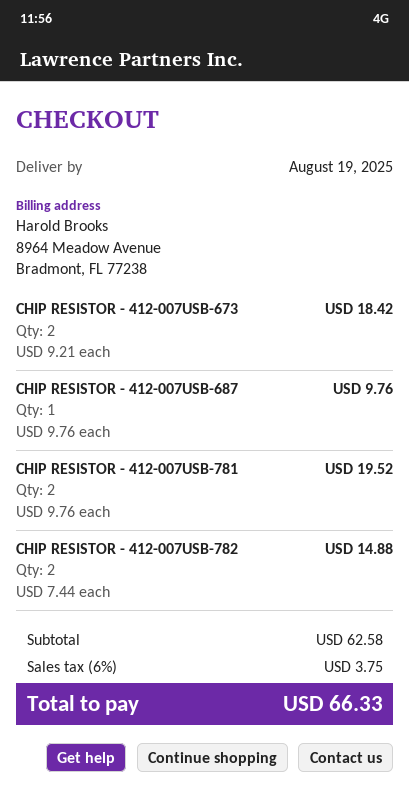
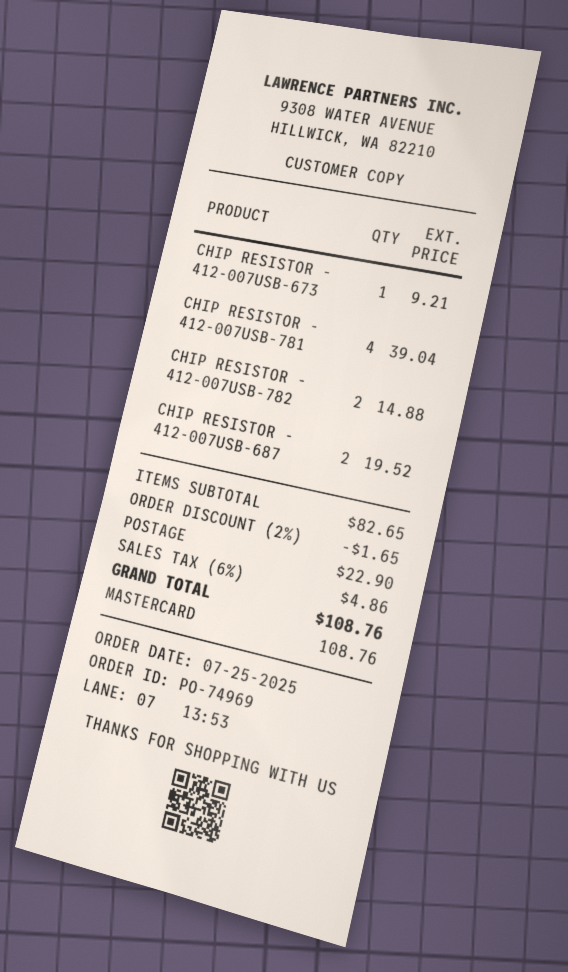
CHIP RESISTOR - 412-007USB-673: 2 for 18.42 -> 1 for 9.21
CHIP RESISTOR - 412-007USB-687: 1 for 9.76 -> 2 for 19.52
CHIP RESISTOR - 412-007USB-781: 2 for 19.52 -> 4 for 39.04
subtotal: 62.58 -> 82.65
discount: none -> 2% = 1.65
shipping: none -> 22.90
tax: 6% = 3.75 -> 6% = 4.86
total: 66.33 -> 108.76

